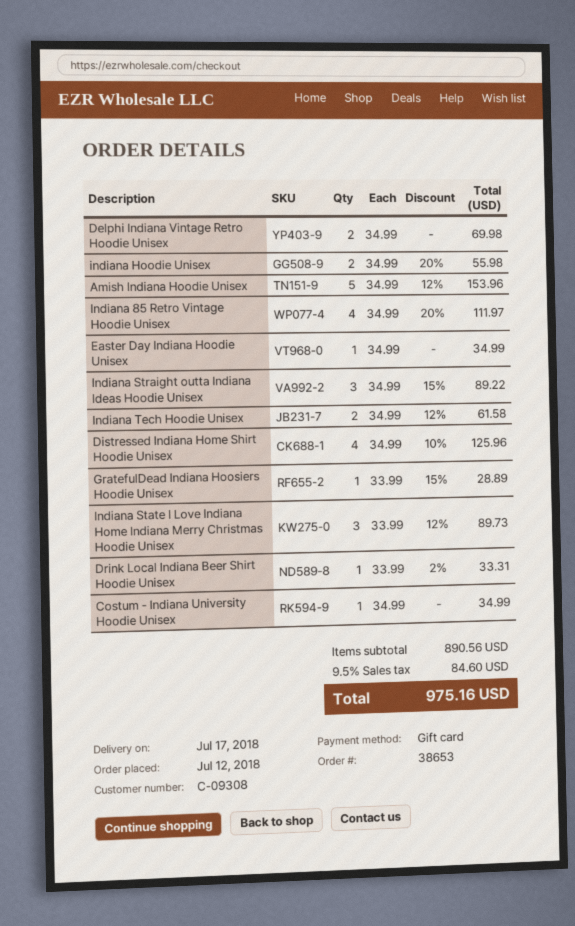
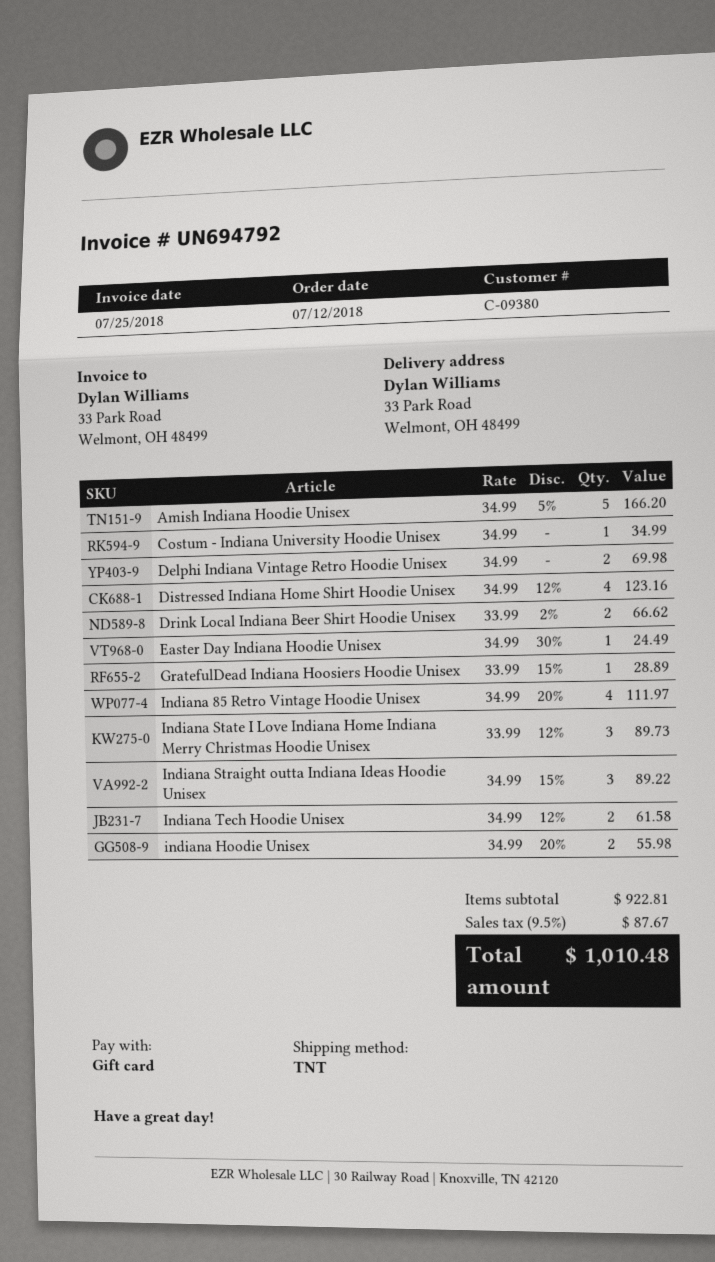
customer number: C-09308 -> C-09380
Amish Indiana Hoodie Unisex: 5 x 34.99 - 12% = 153.96 -> 5 x 34.99 - 5% = 166.20
Easter Day Indiana Hoodie Unisex: 1 x 34.99 = 34.99 -> 1 x 34.99 - 30% = 24.49
Distressed Indiana Home Shirt Hoodie Unisex: 4 x 34.99 - 10% = 125.96 -> 4 x 34.99 - 12% = 123.16
Drink Local Indiana Beer Shirt Hoodie Unisex: 1 x 33.99 - 2% = 33.31 -> 2 x 33.99 - 2% = 66.62
subtotal: 890.56 -> 922.81
tax: 9.5% = 84.60 -> 9.5% = 87.67
total: 975.16 -> 1010.48

